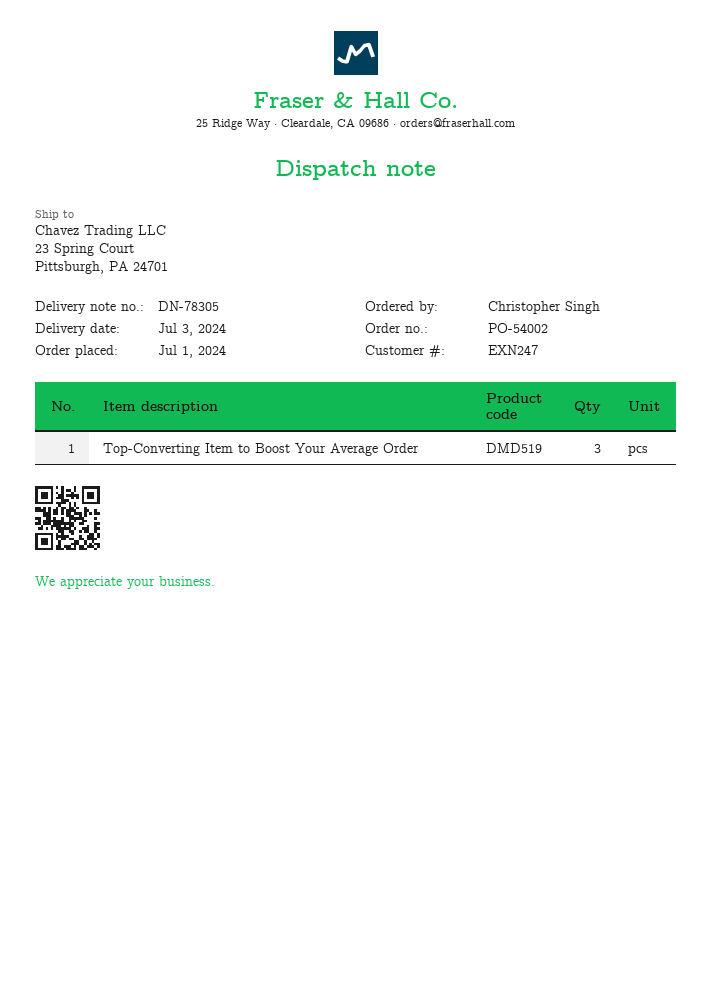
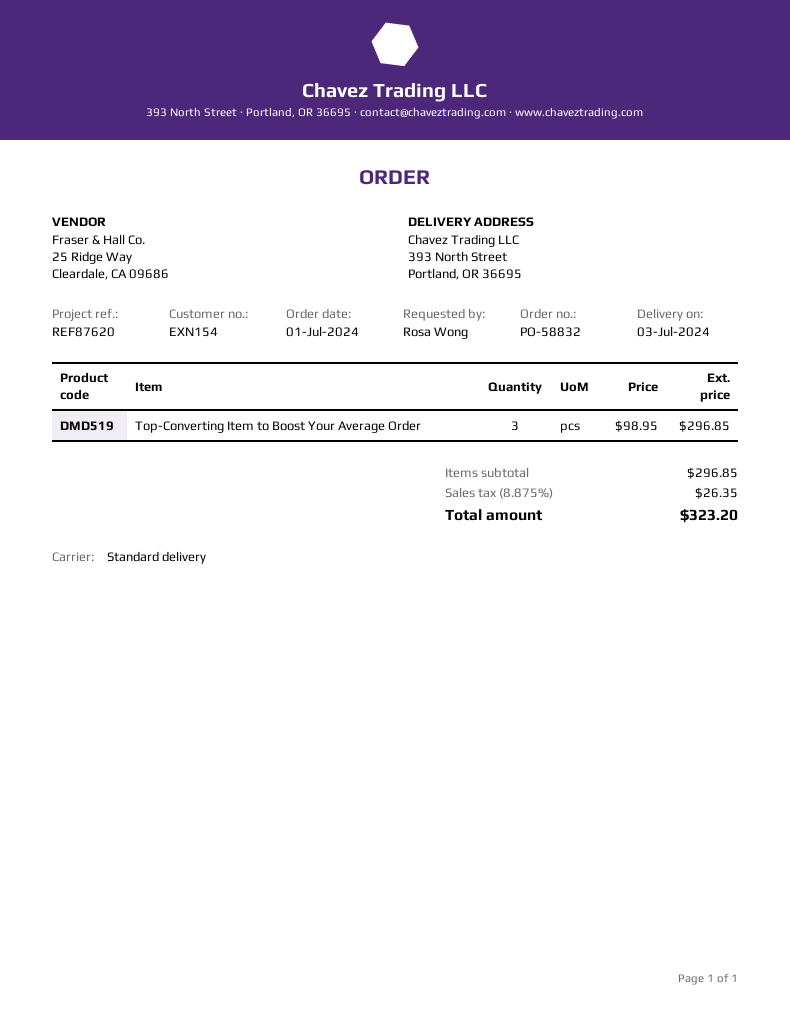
order number: PO-54002 -> PO-58832
customer number: EXN247 -> EXN154
ordered by: Christopher Singh -> Rosa Wong
ship to: 23 Spring Court, Pittsburgh, PA 24701 -> 393 North Street, Portland, OR 36695

